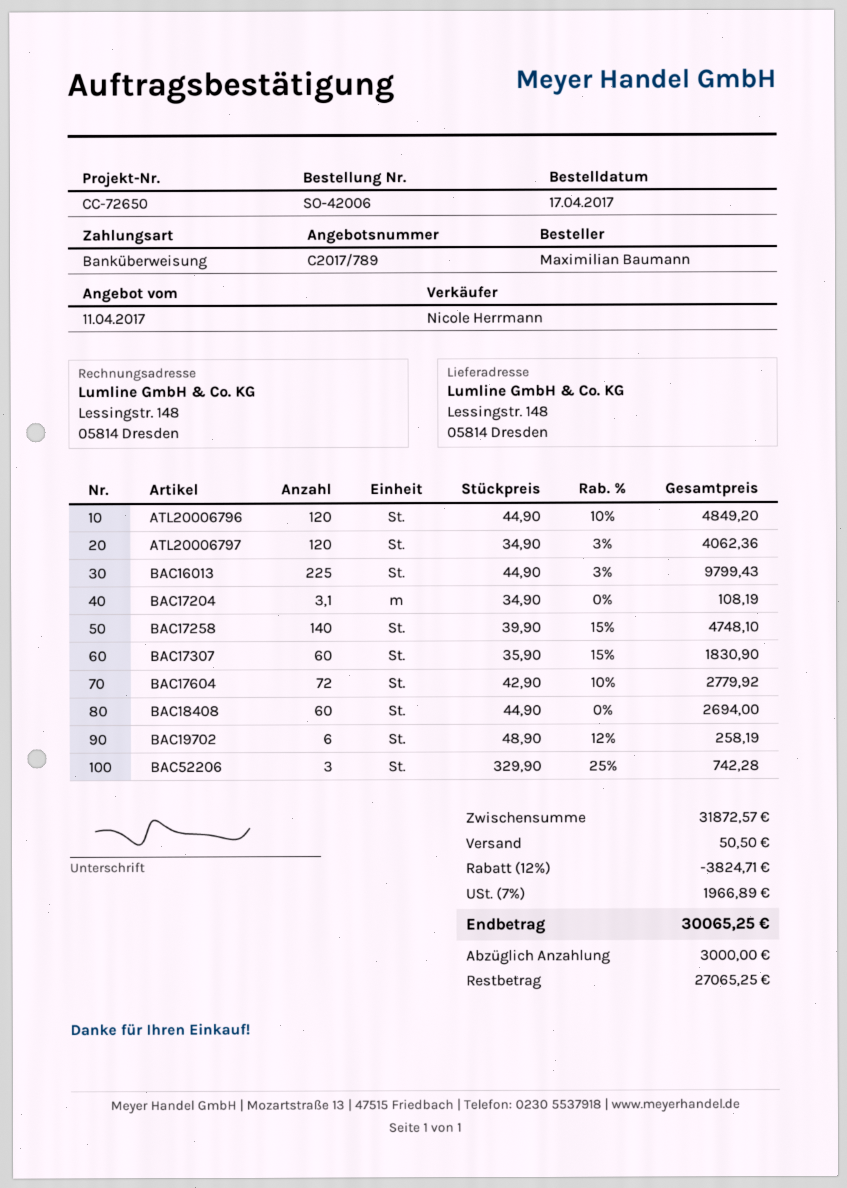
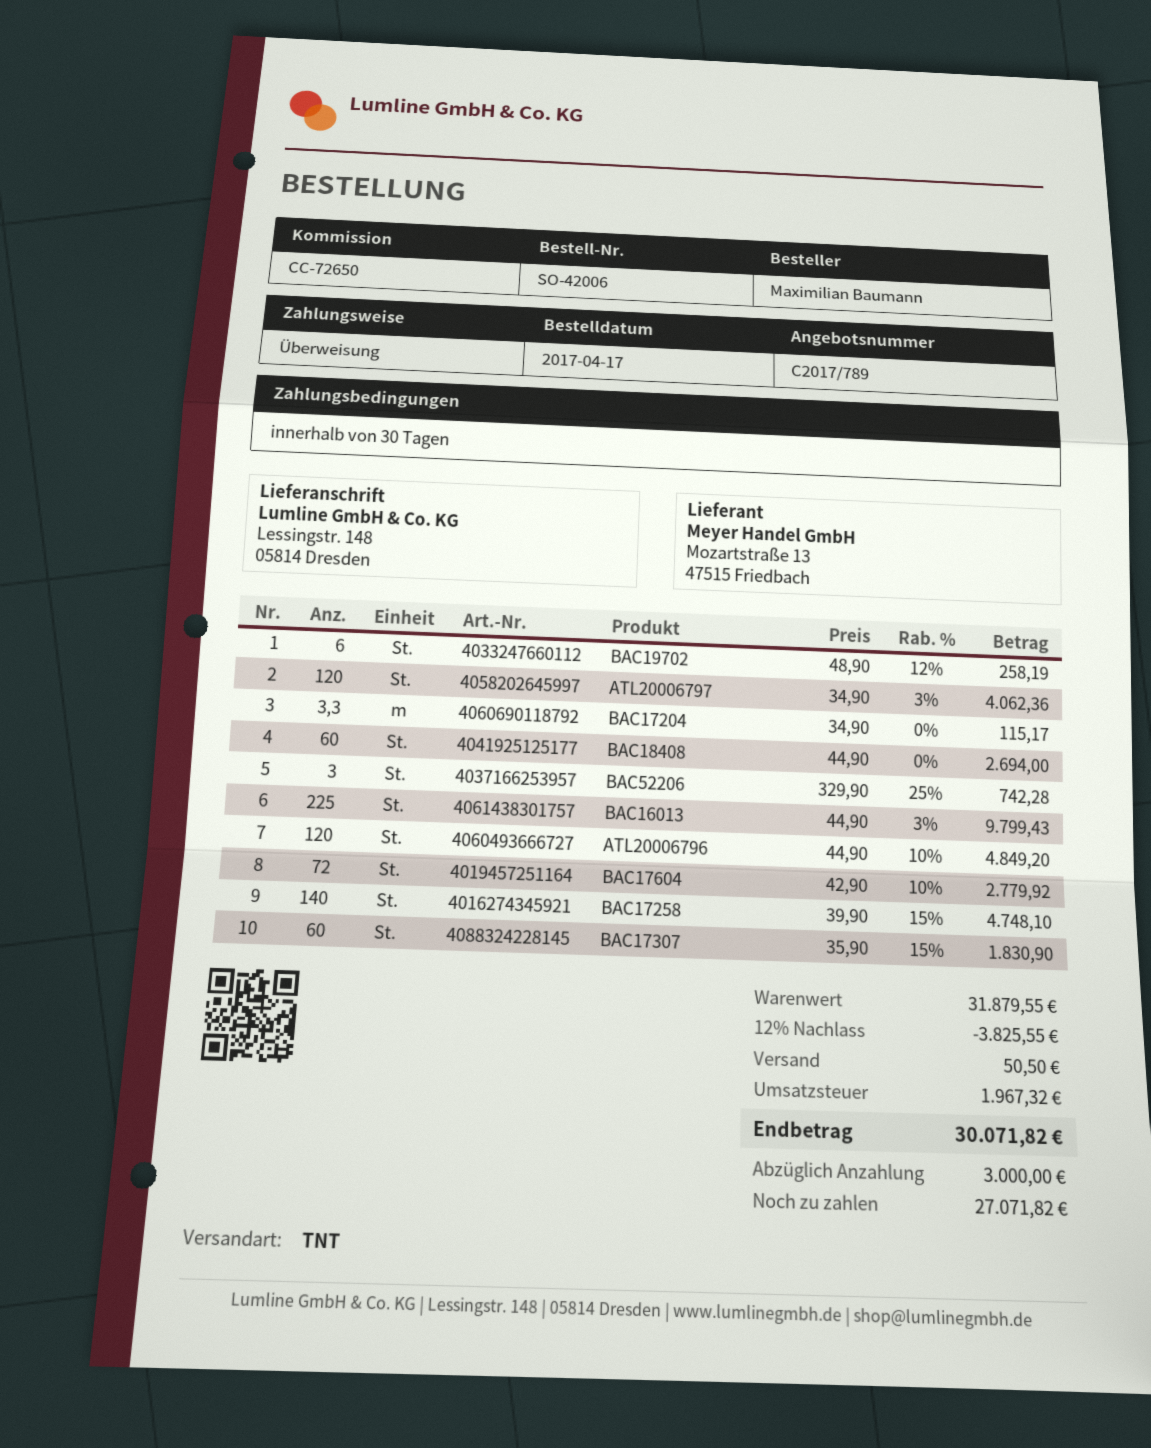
BAC17204: 3.1 x 34.90 = 108.19 -> 3.3 x 34.90 = 115.17
subtotal: 31872.57 -> 31879.55
discount: 12% = 3824.71 -> 12% = 3825.55
tax: 1966.89 -> 1967.32
total: 30065.25 -> 30071.82
balance: 27065.25 -> 27071.82

